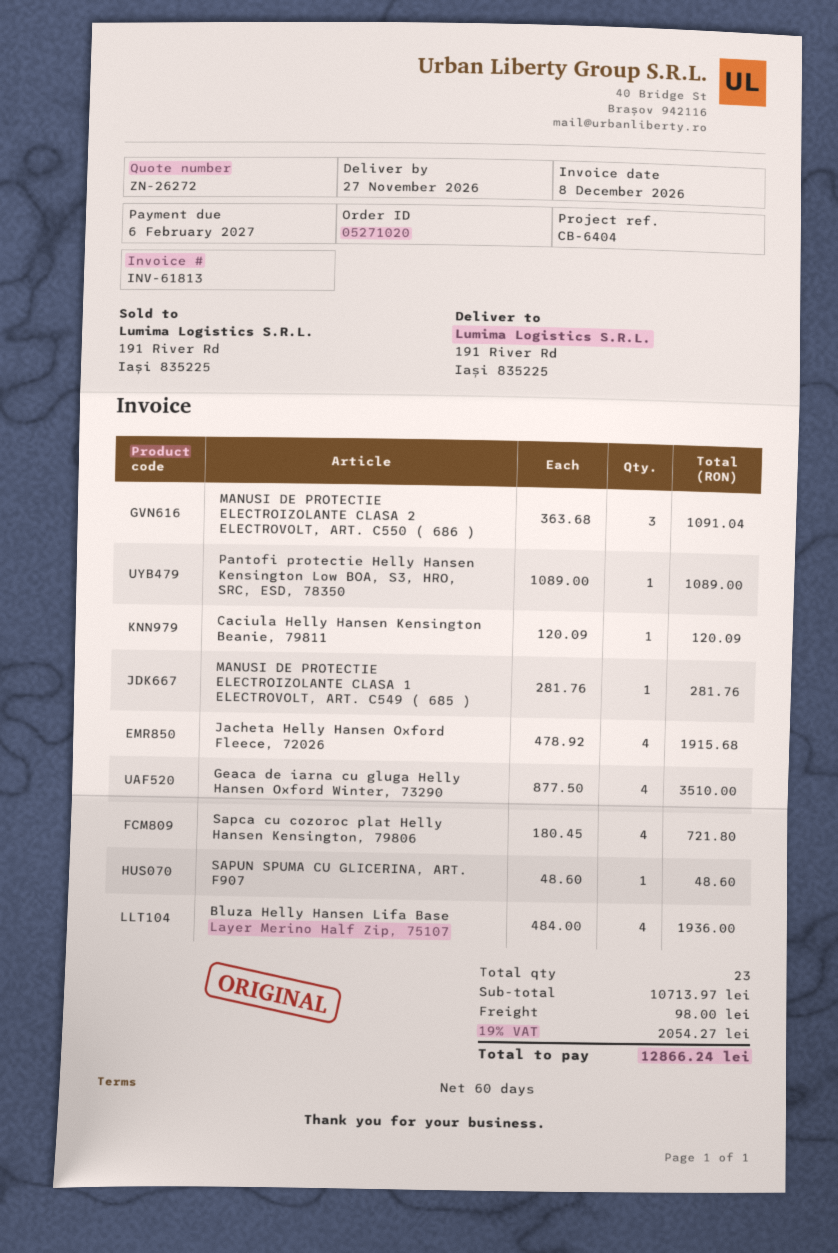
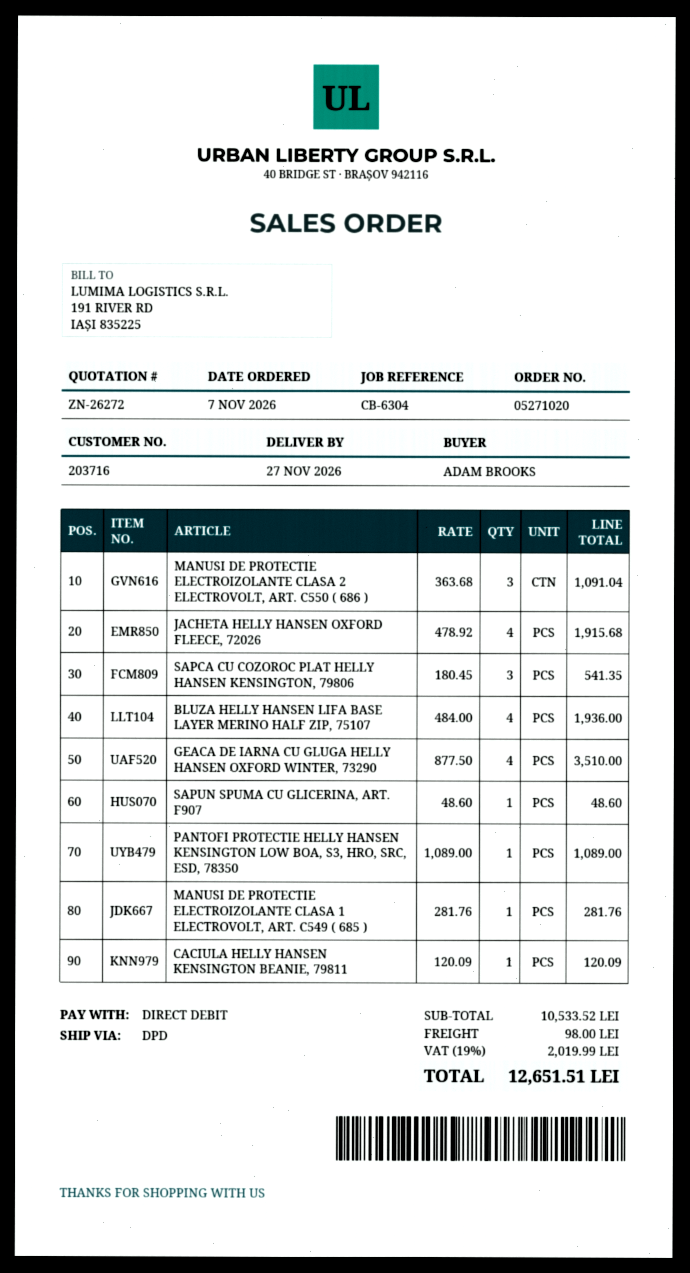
reference: CB-6404 -> CB-6304
Sapca cu cozoroc plat Helly Hansen Kensington, 79806: 4 x 180.45 = 721.80 -> 3 x 180.45 = 541.35
subtotal: 10713.97 -> 10533.52
tax: 19% = 2054.27 -> 19% = 2019.99
total: 12866.24 -> 12651.51

